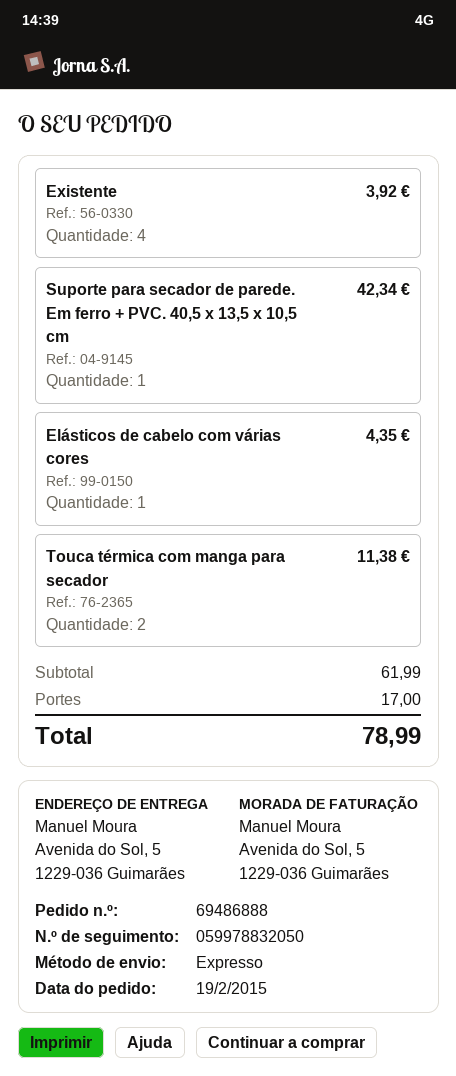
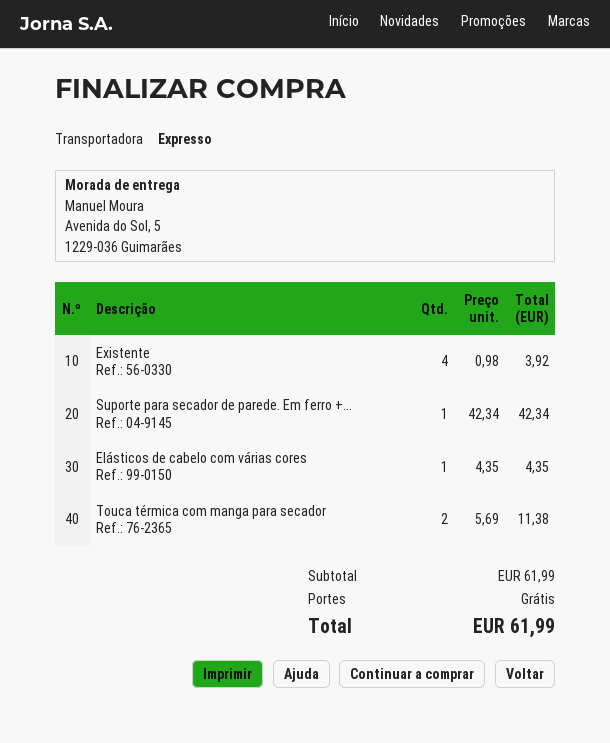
shipping: 17.00 -> 0.00
total: 78.99 -> 61.99

